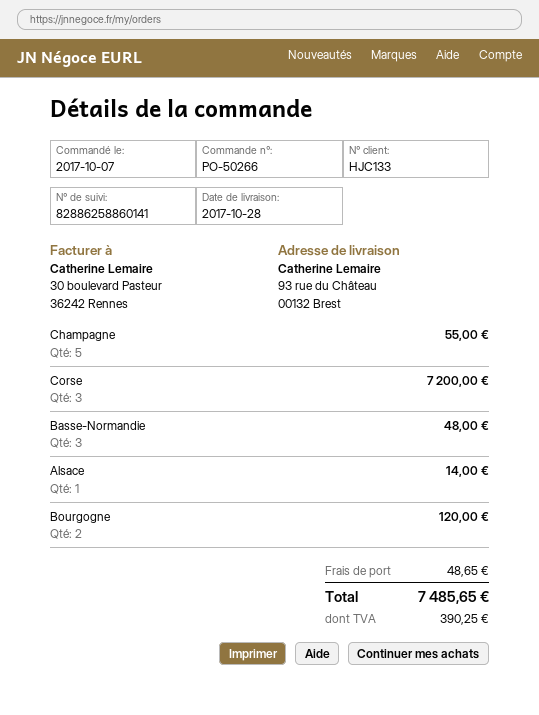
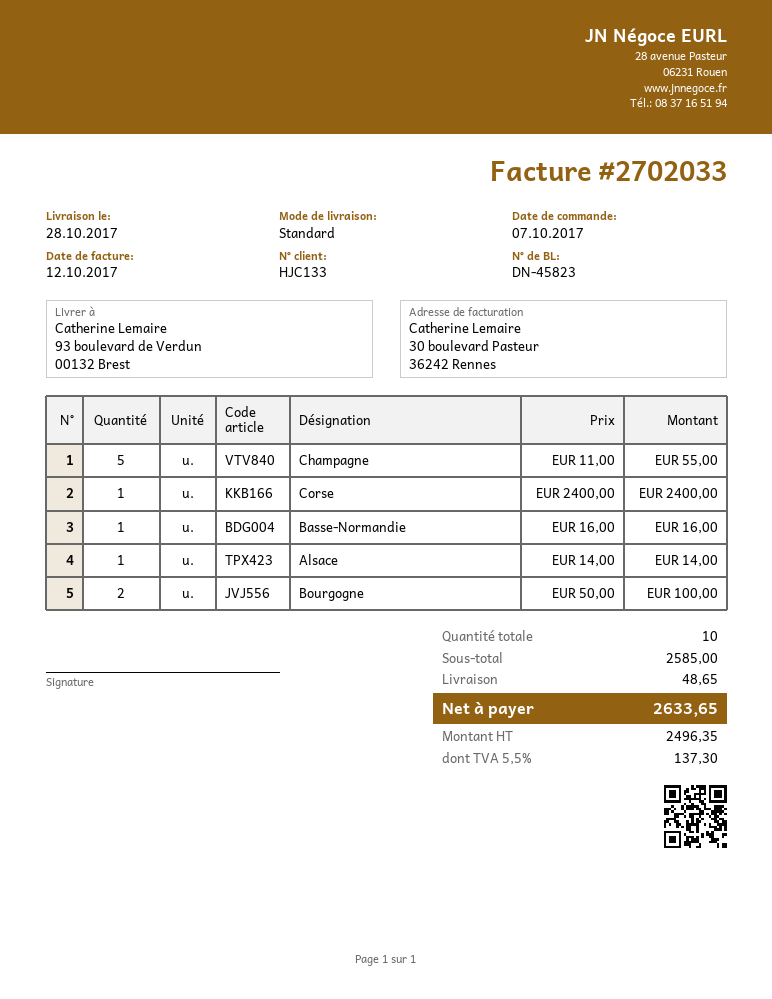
ship to: 93 rue du Château, 00132 Brest -> 93 boulevard de Verdun, 00132 Brest
Corse: 3 for 7200.00 -> 1 for 2400.00
Basse-Normandie: 3 for 48.00 -> 1 for 16.00
Bourgogne: 2 for 120.00 -> 2 for 100.00
tax: 390.25 -> 137.30
total: 7485.65 -> 2633.65

